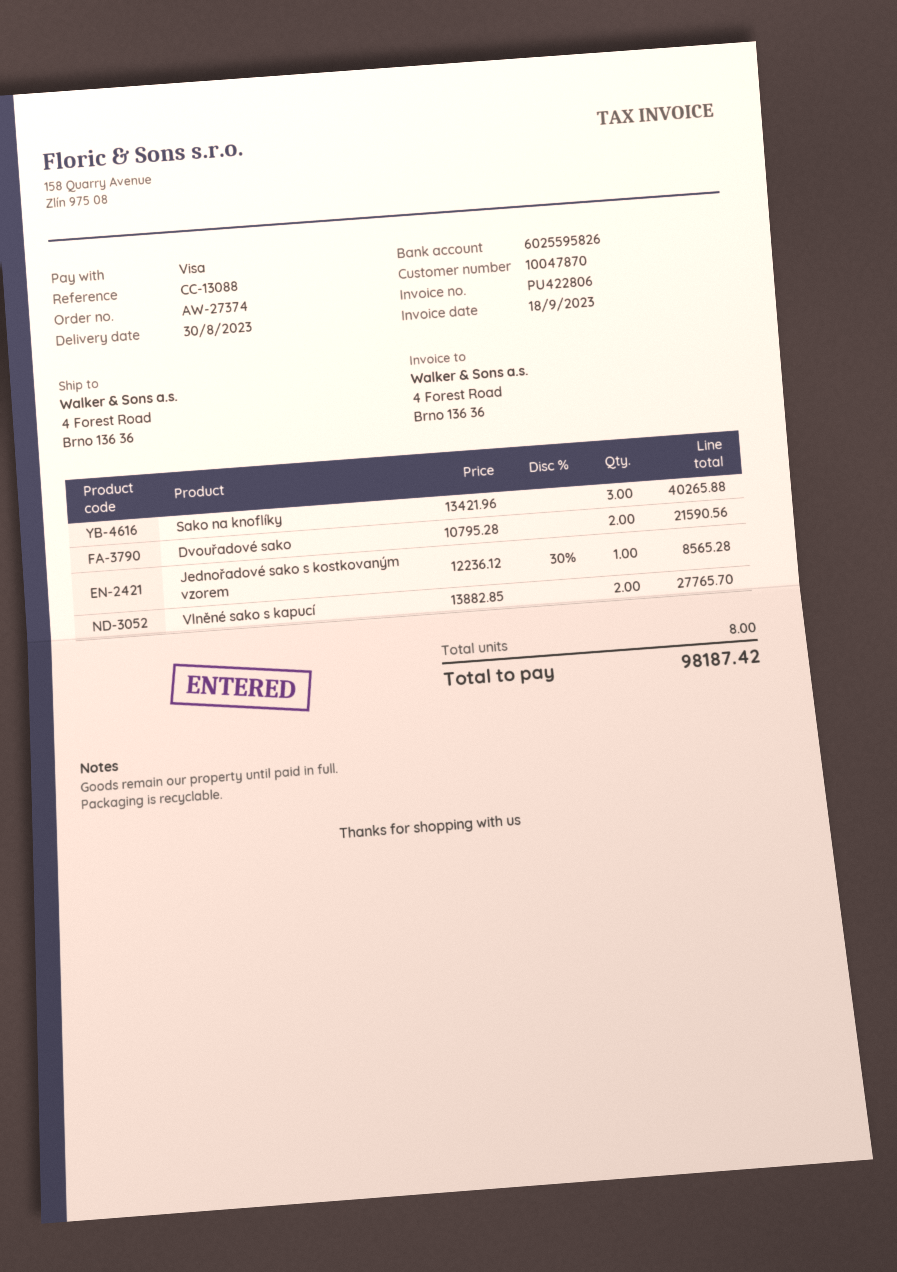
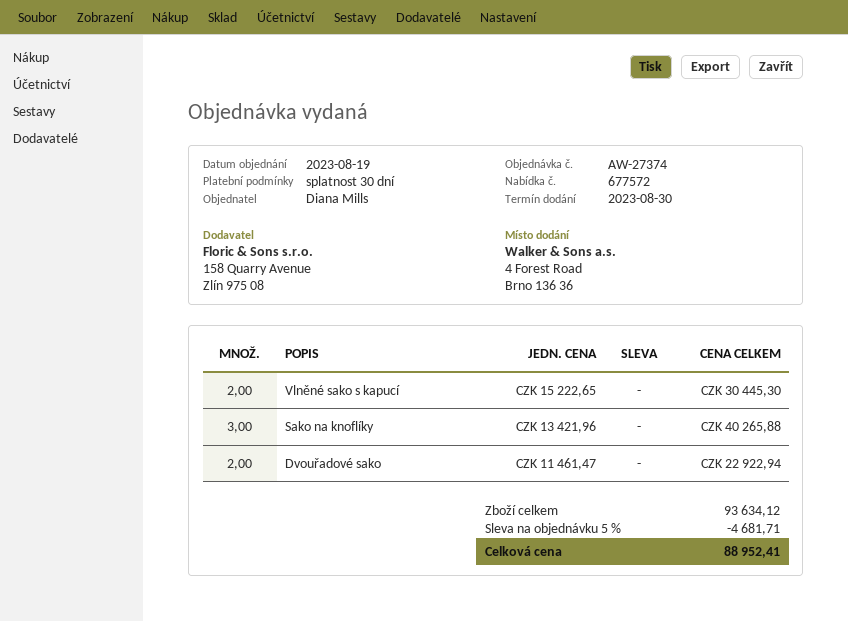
Dvouřadové sako: 2 x 10795.28 = 21590.56 -> 2 x 11461.47 = 22922.94
Jednořadové sako s kostkovaným vzorem: 1 x 12236.12 - 30% = 8565.28 -> none
Vlněné sako s kapucí: 2 x 13882.85 = 27765.70 -> 2 x 15222.65 = 30445.30
discount: none -> 5% = 4681.71
total: 98187.42 -> 88952.41

